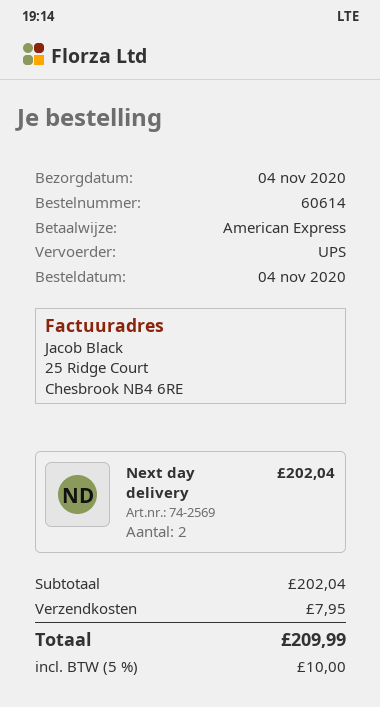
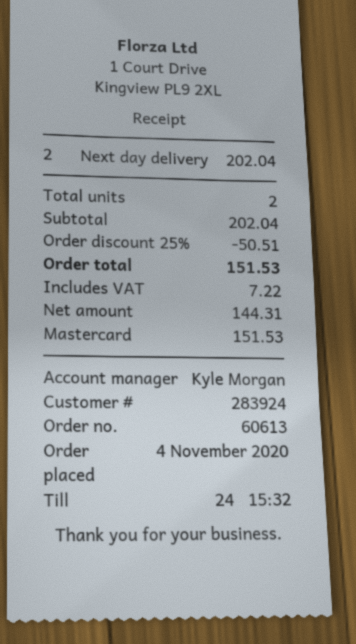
order number: 60614 -> 60613
payment method: American Express -> Mastercard
discount: none -> 25% = 50.51
shipping: 7.95 -> none
tax: 10.00 -> 7.22
total: 209.99 -> 151.53

